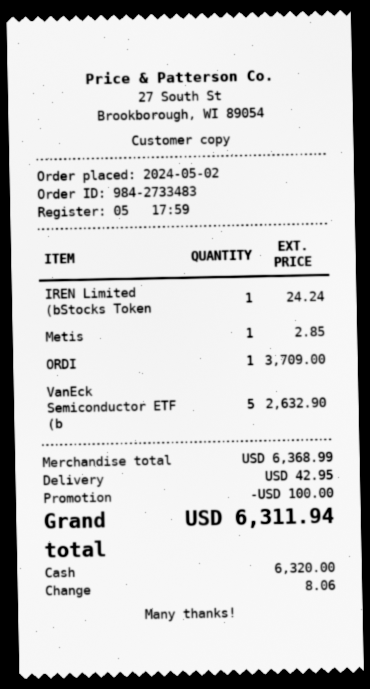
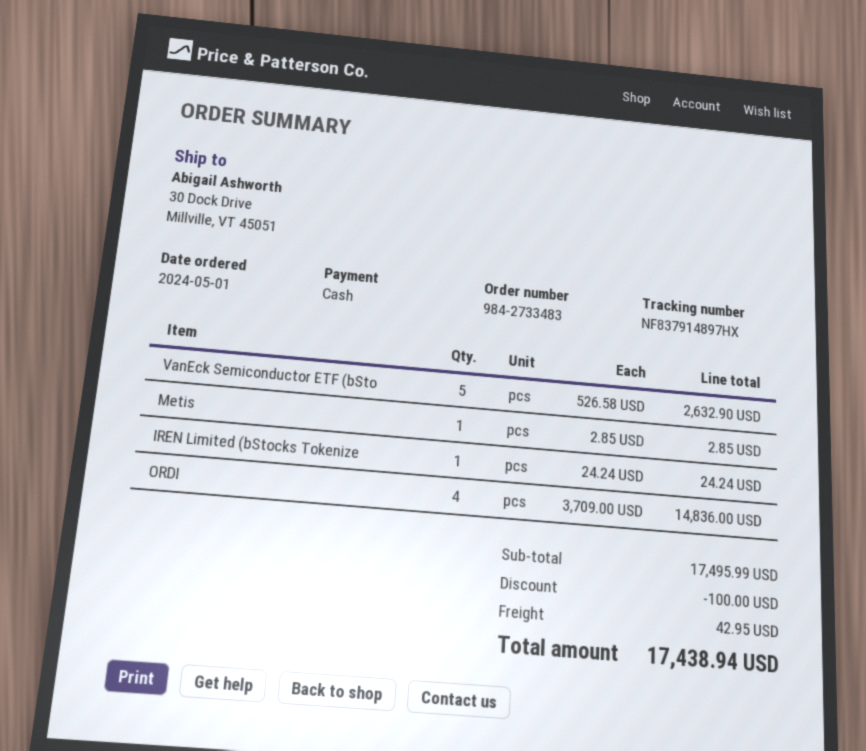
order date: 2024-05-02 -> 2024-05-01
ORDI: 1 for 3709.00 -> 4 for 14836.00
subtotal: 6368.99 -> 17495.99
total: 6311.94 -> 17438.94

